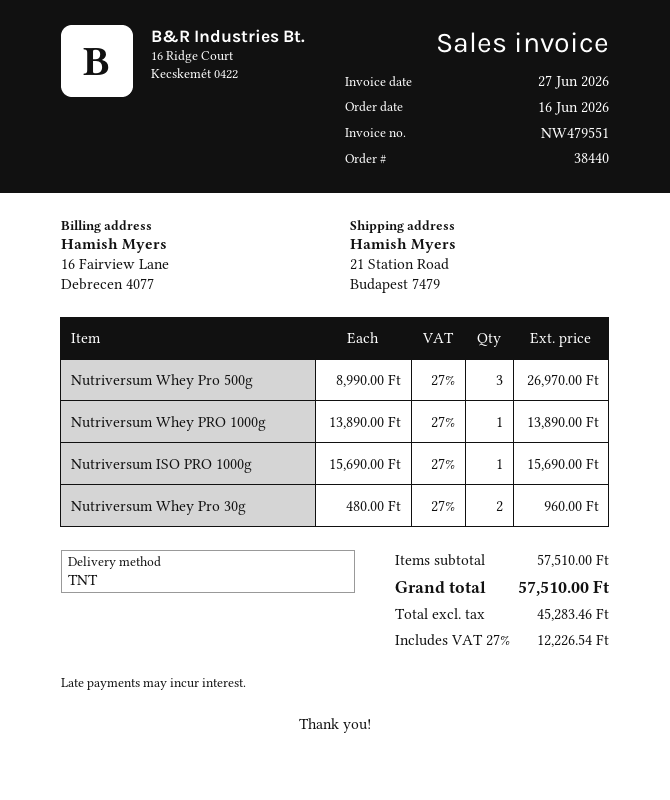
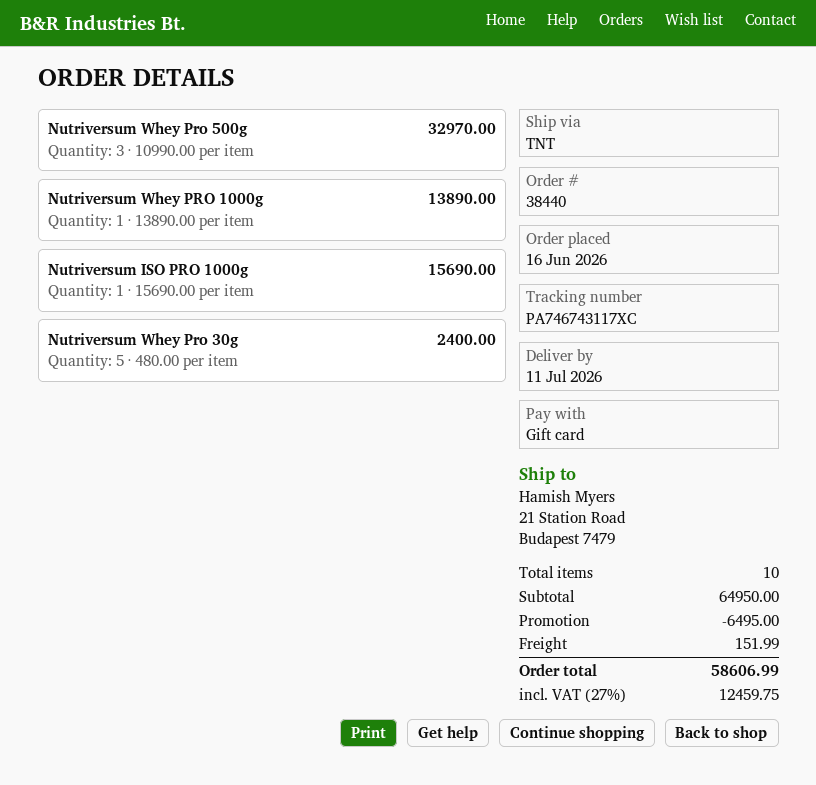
Nutriversum Whey Pro 500g: 3 x 8990.00 = 26970.00 -> 3 x 10990.00 = 32970.00
Nutriversum Whey Pro 30g: 2 x 480.00 = 960.00 -> 5 x 480.00 = 2400.00
subtotal: 57510.00 -> 64950.00
discount: none -> 6495.00
shipping: none -> 151.99
tax: 27% = 12226.54 -> 27% = 12459.75
total: 57510.00 -> 58606.99

